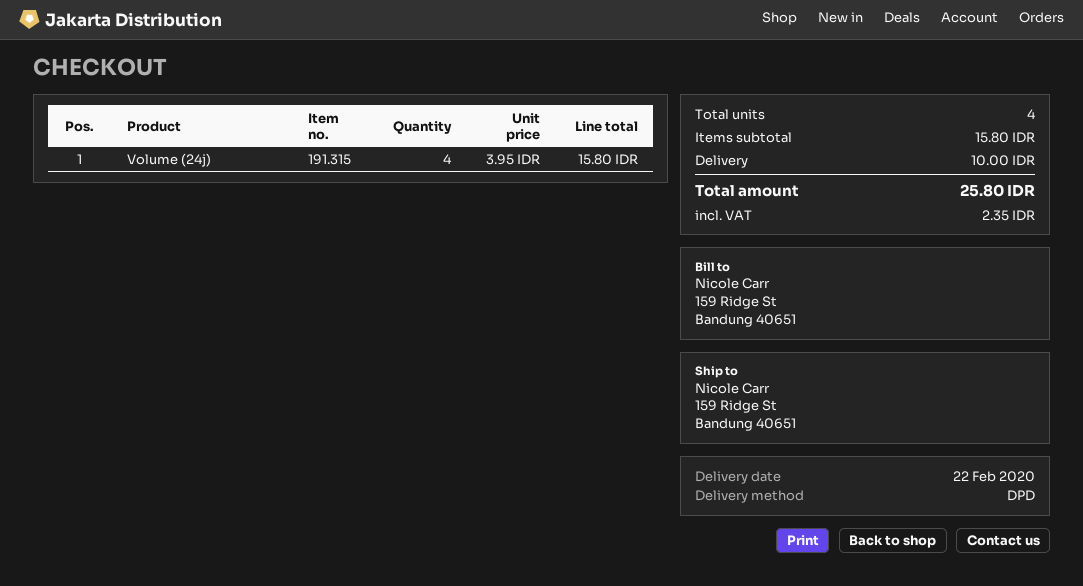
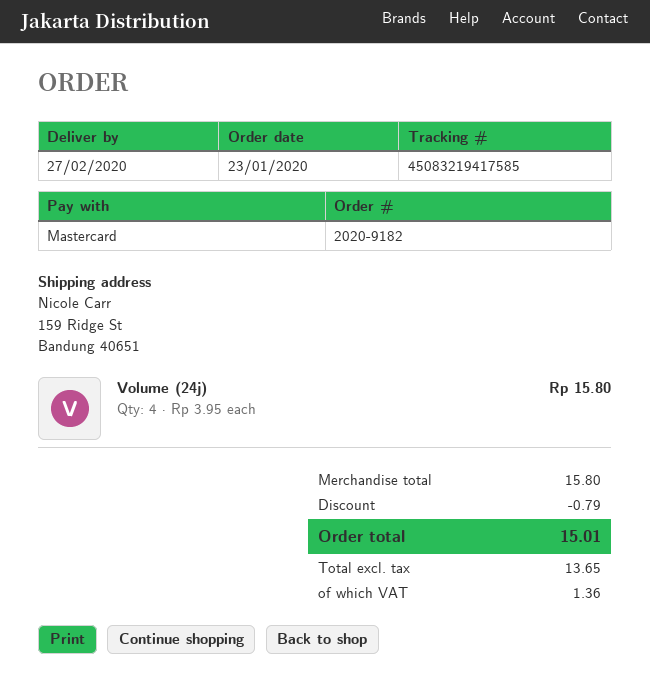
delivery date: 2020-02-22 -> 2020-02-27
discount: none -> 0.79
shipping: 10.00 -> none
tax: 2.35 -> 1.36
total: 25.80 -> 15.01

